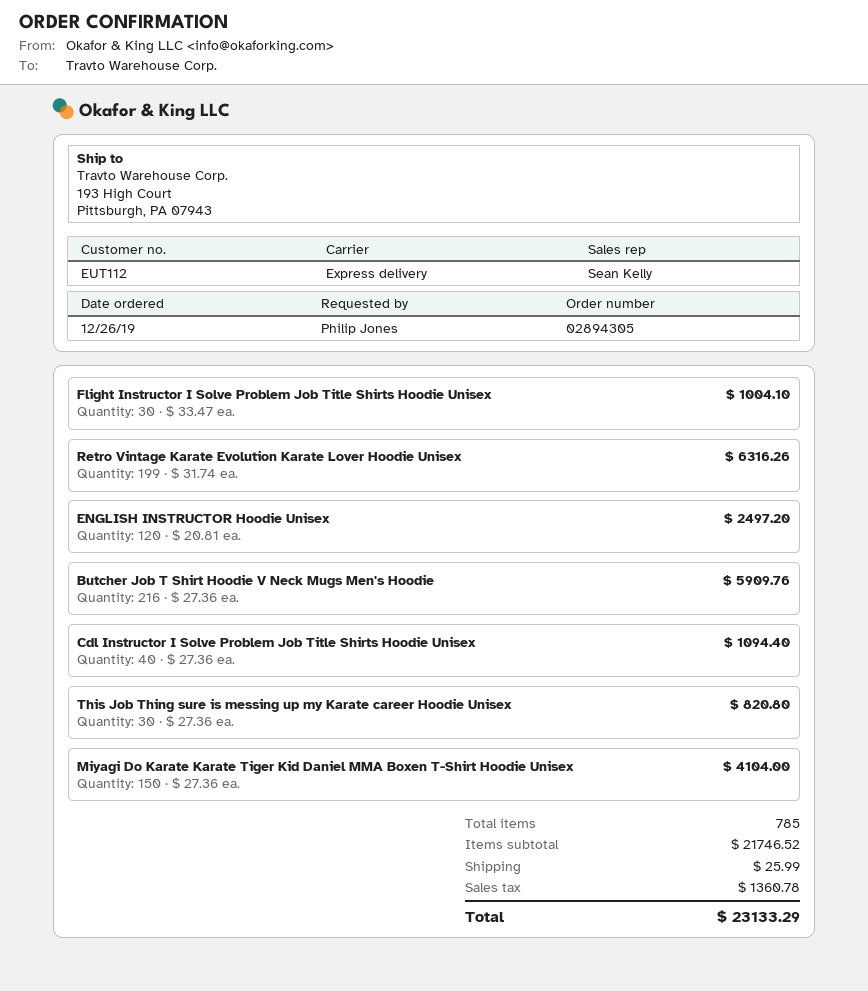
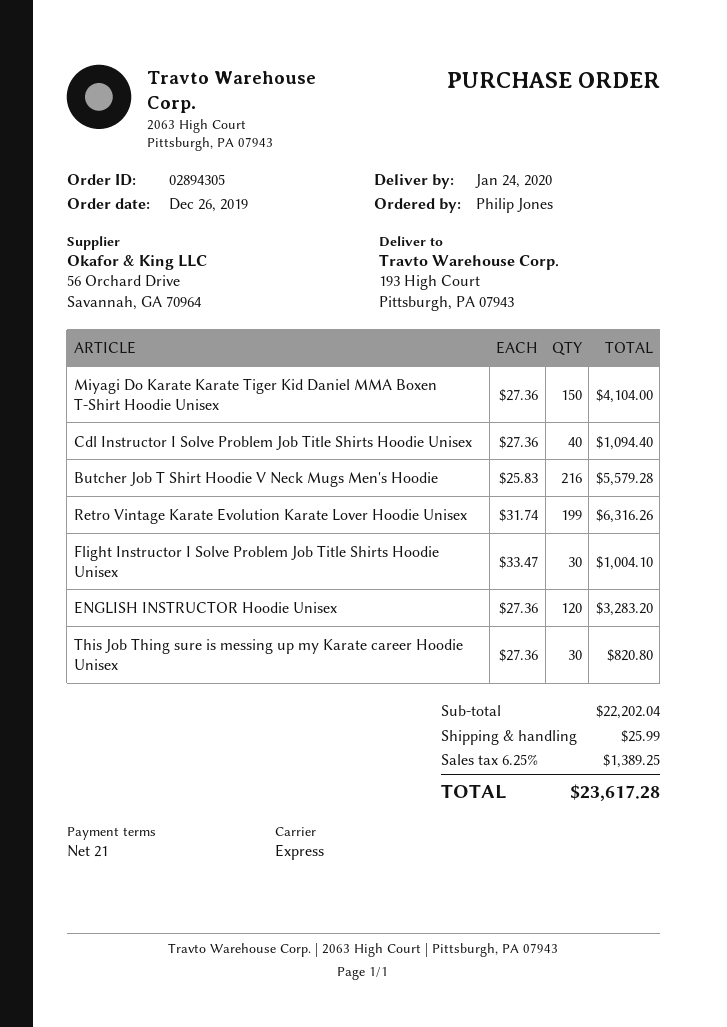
ENGLISH INSTRUCTOR Hoodie Unisex: 120 x 20.81 = 2497.20 -> 120 x 27.36 = 3283.20
Butcher Job T Shirt Hoodie V Neck Mugs Men's Hoodie: 216 x 27.36 = 5909.76 -> 216 x 25.83 = 5579.28
subtotal: 21746.52 -> 22202.04
tax: 1360.78 -> 1389.25
total: 23133.29 -> 23617.28

